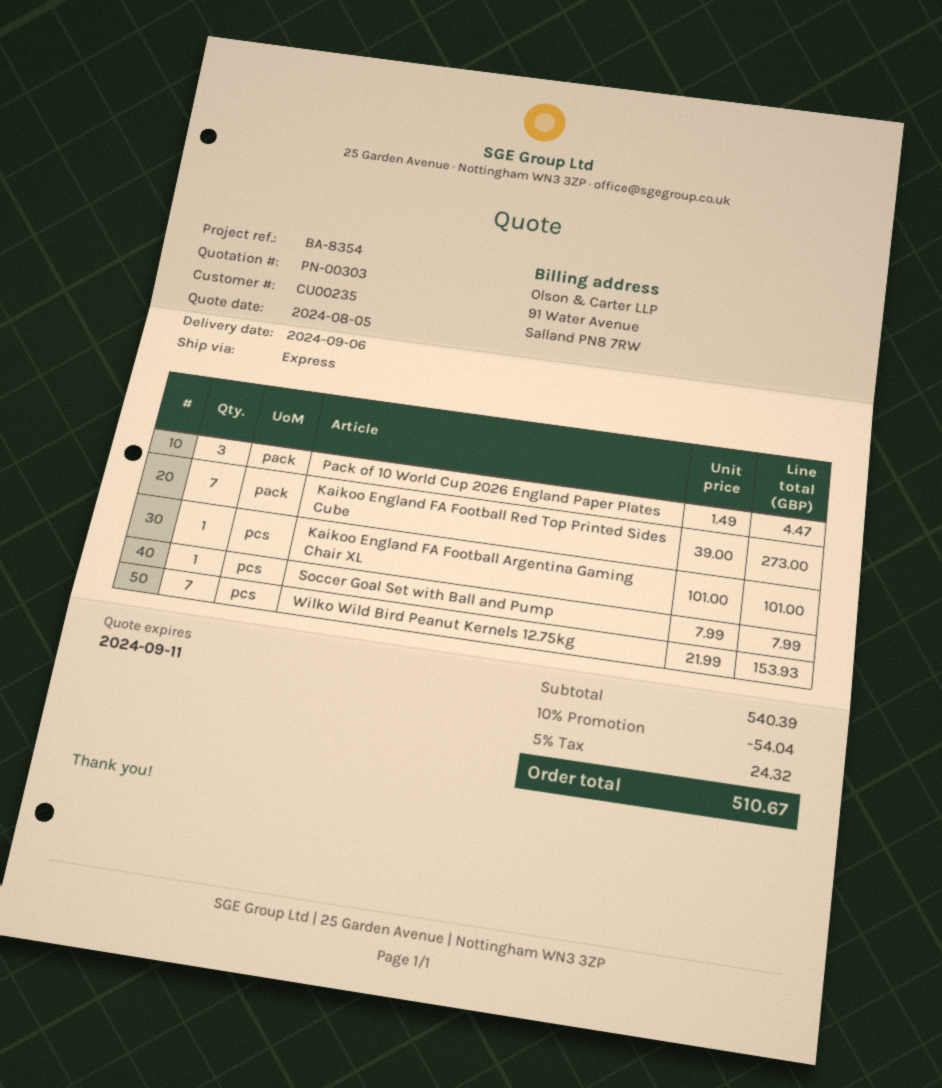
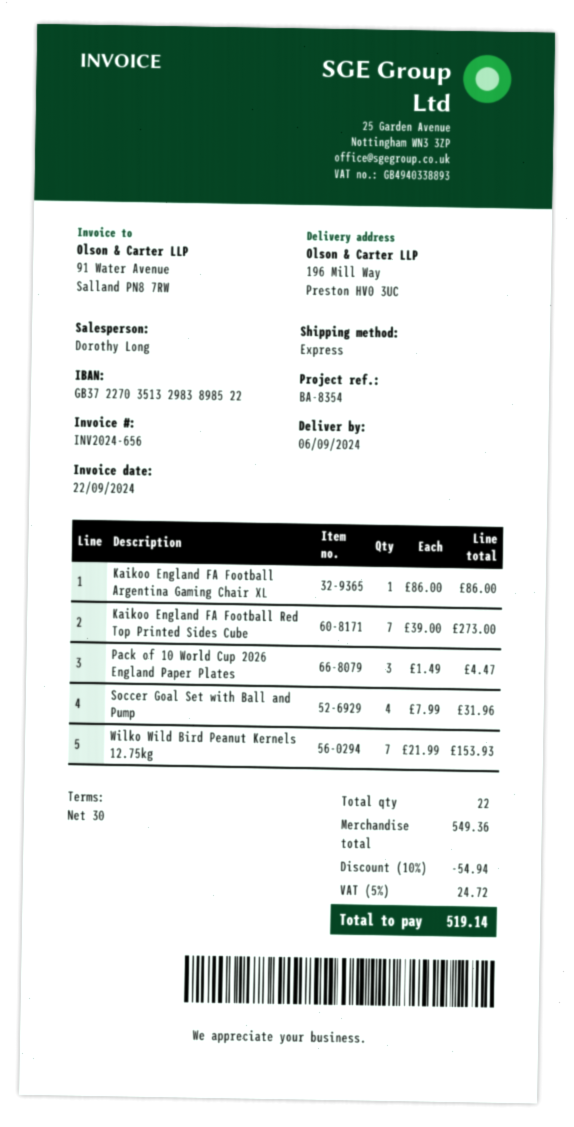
Kaikoo England FA Football Argentina Gaming Chair XL: 1 x 101.00 = 101.00 -> 1 x 86.00 = 86.00
Soccer Goal Set with Ball and Pump: 1 x 7.99 = 7.99 -> 4 x 7.99 = 31.96
subtotal: 540.39 -> 549.36
discount: 10% = 54.04 -> 10% = 54.94
tax: 5% = 24.32 -> 5% = 24.72
total: 510.67 -> 519.14

